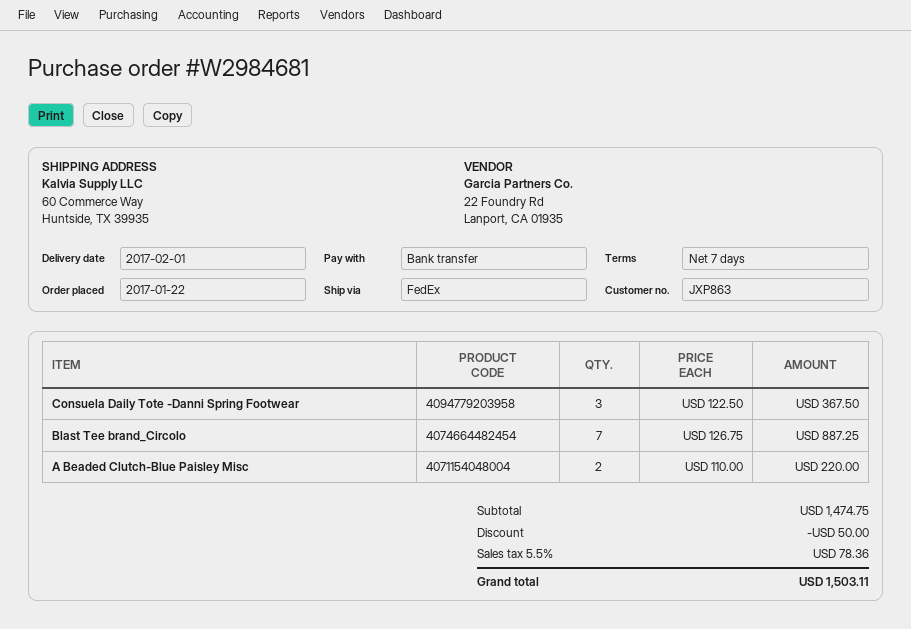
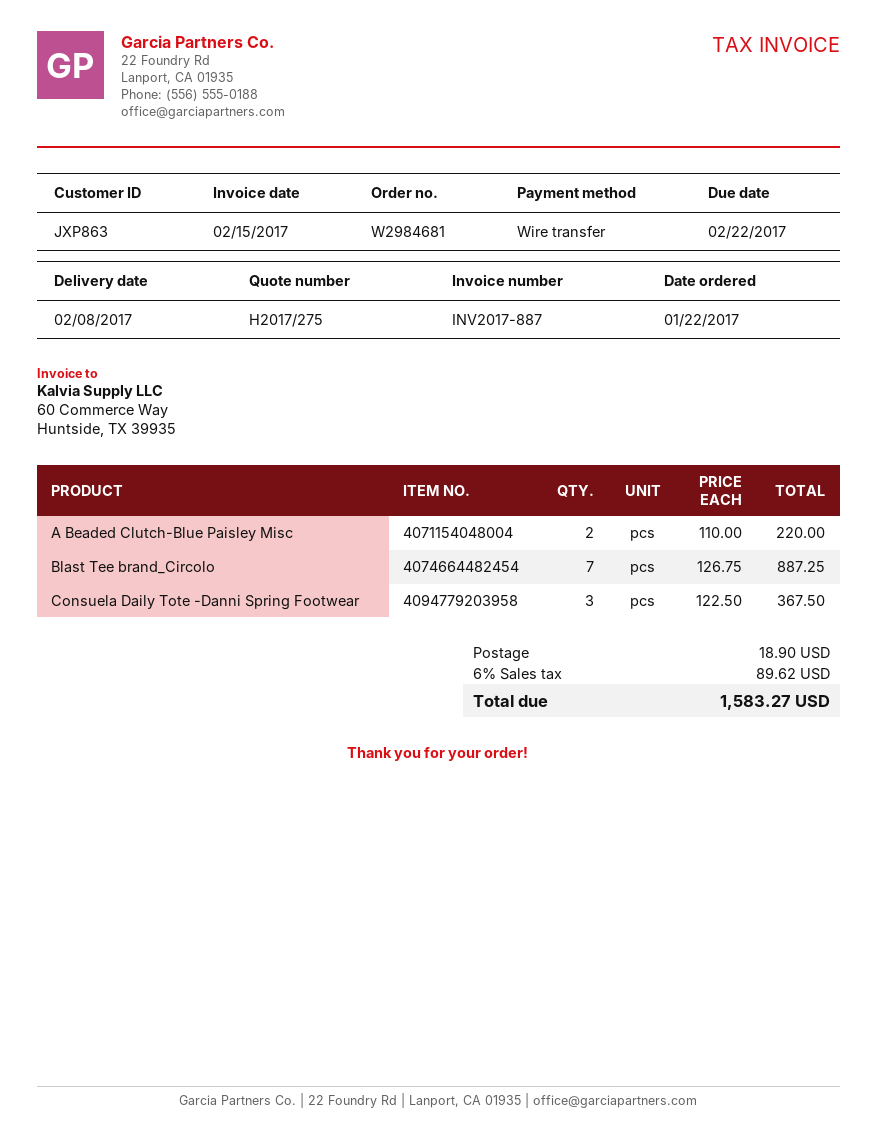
delivery date: 2017-02-01 -> 2017-02-08
discount: 50.00 -> none
shipping: none -> 18.90
tax: 5.5% = 78.36 -> 6% = 89.62
total: 1503.11 -> 1583.27

